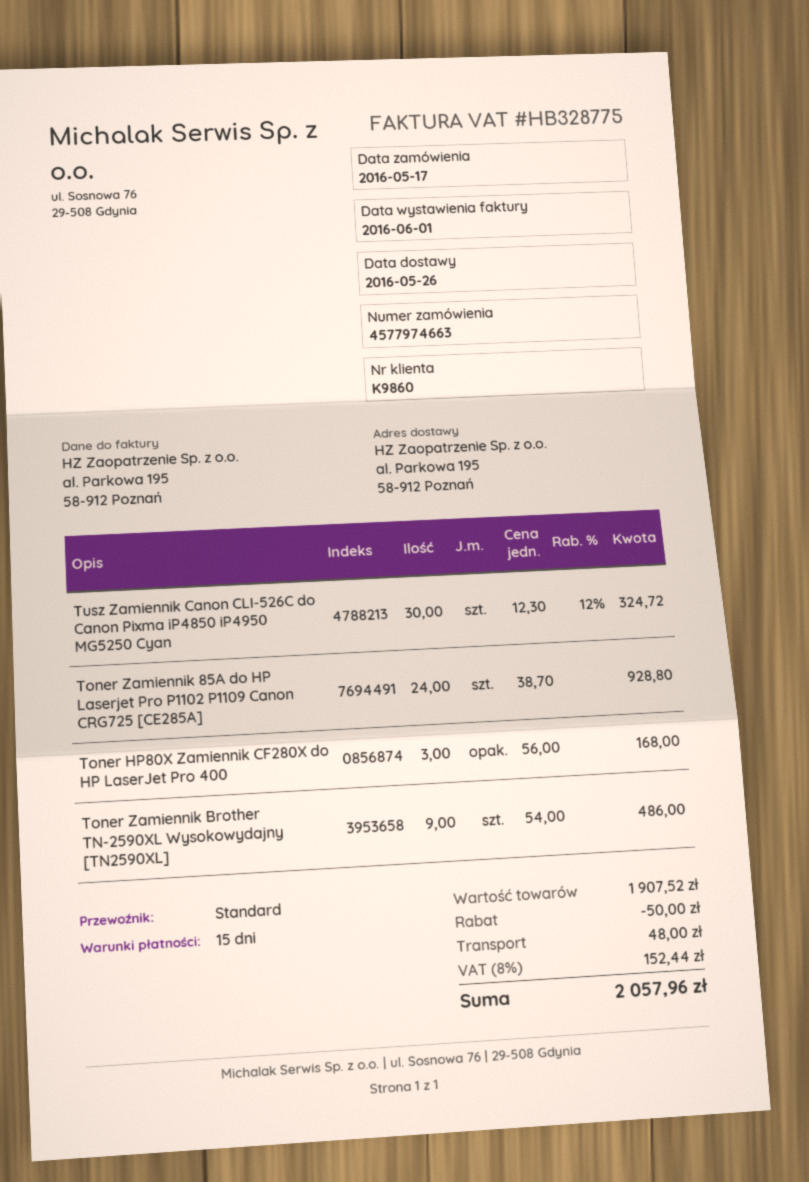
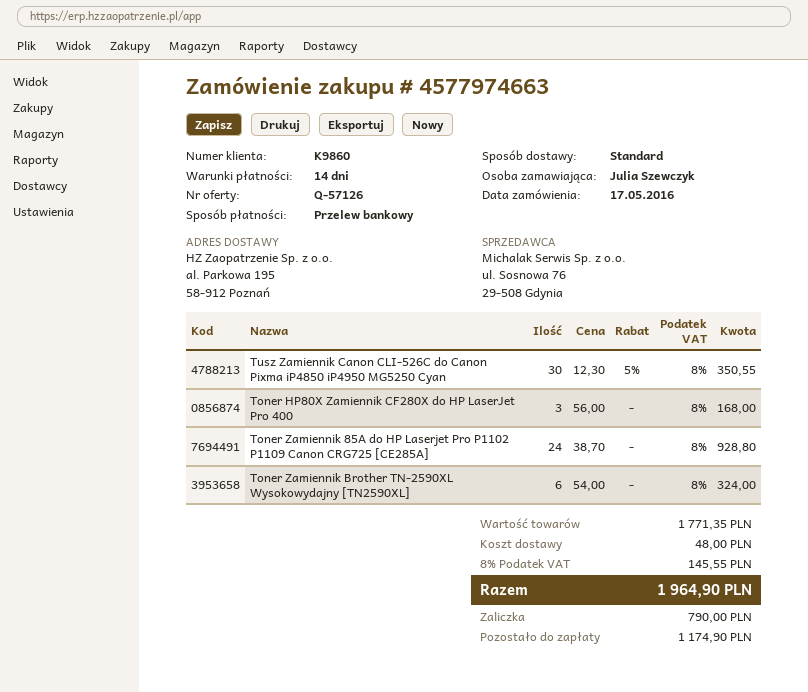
payment terms: 15 days -> 14 days
Tusz Zamiennik Canon CLI-526C do Canon Pixma iP4850 iP4950 MG5250 Cyan: 30 x 12.30 - 12% = 324.72 -> 30 x 12.30 - 5% = 350.55
Toner Zamiennik Brother TN-2590XL Wysokowydajny [TN2590XL]: 9 x 54.00 = 486.00 -> 6 x 54.00 = 324.00
subtotal: 1907.52 -> 1771.35
discount: 50.00 -> none
tax: 8% = 152.44 -> 8% = 145.55
total: 2057.96 -> 1964.90

